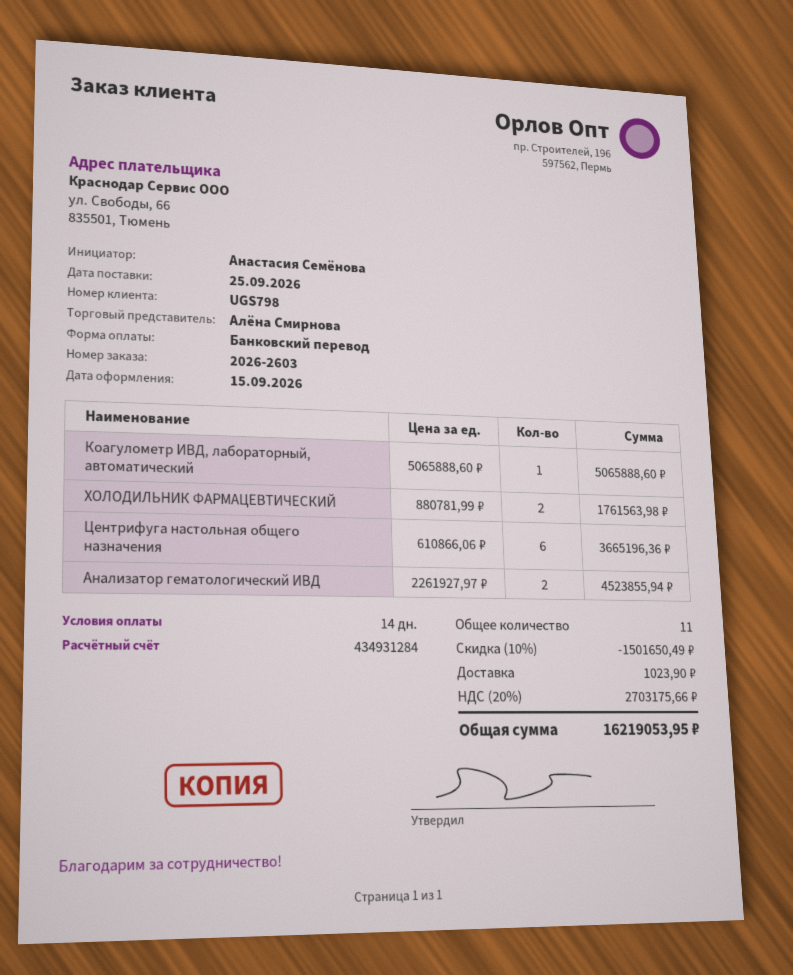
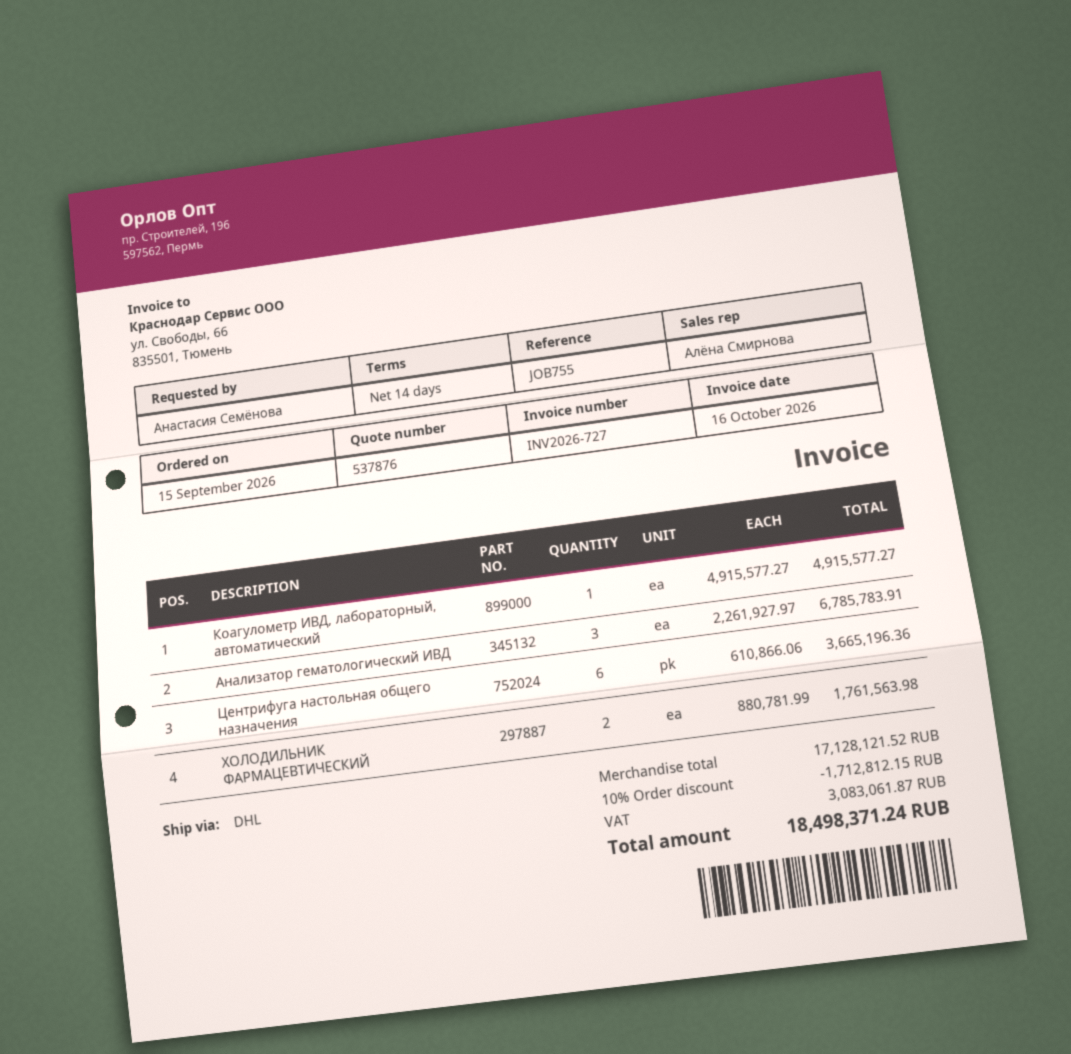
Коагулометр ИВД, лабораторный, автоматический: 1 x 5065888.60 = 5065888.60 -> 1 x 4915577.27 = 4915577.27
Анализатор гематологический ИВД: 2 x 2261927.97 = 4523855.94 -> 3 x 2261927.97 = 6785783.91
discount: 10% = 1501650.49 -> 10% = 1712812.15
shipping: 1023.90 -> none
tax: 2703175.66 -> 3083061.87
total: 16219053.95 -> 18498371.24

